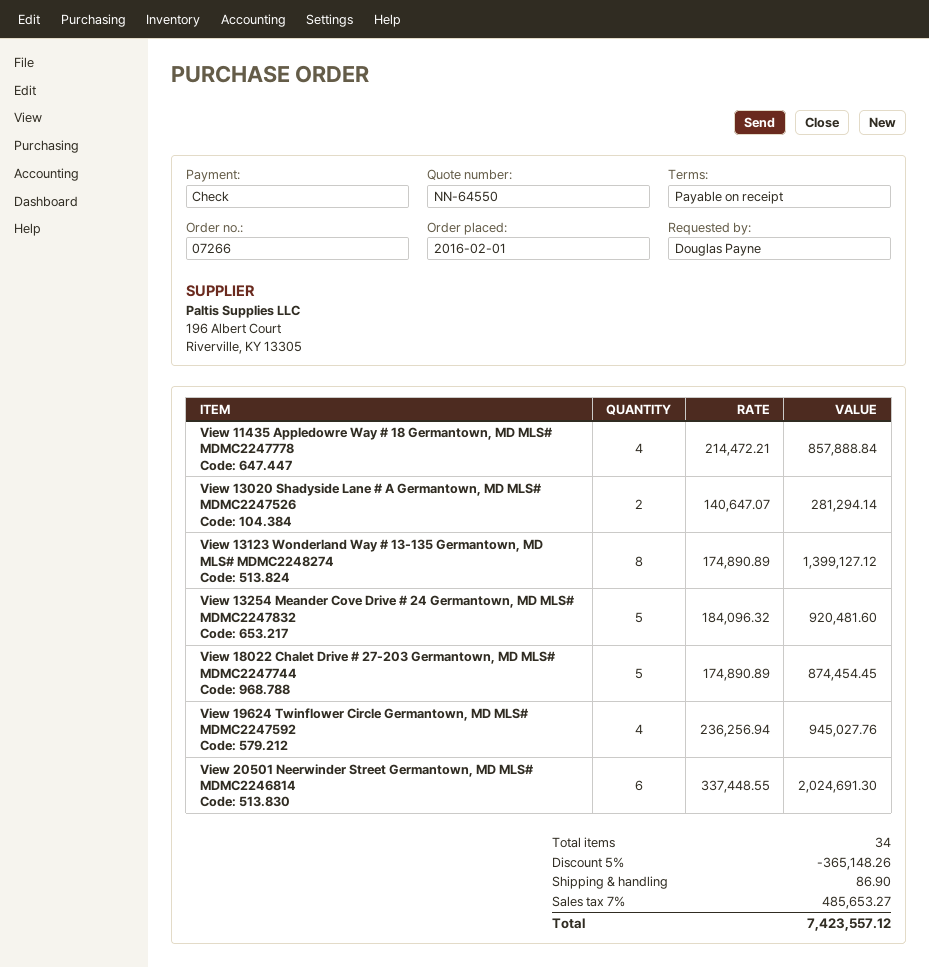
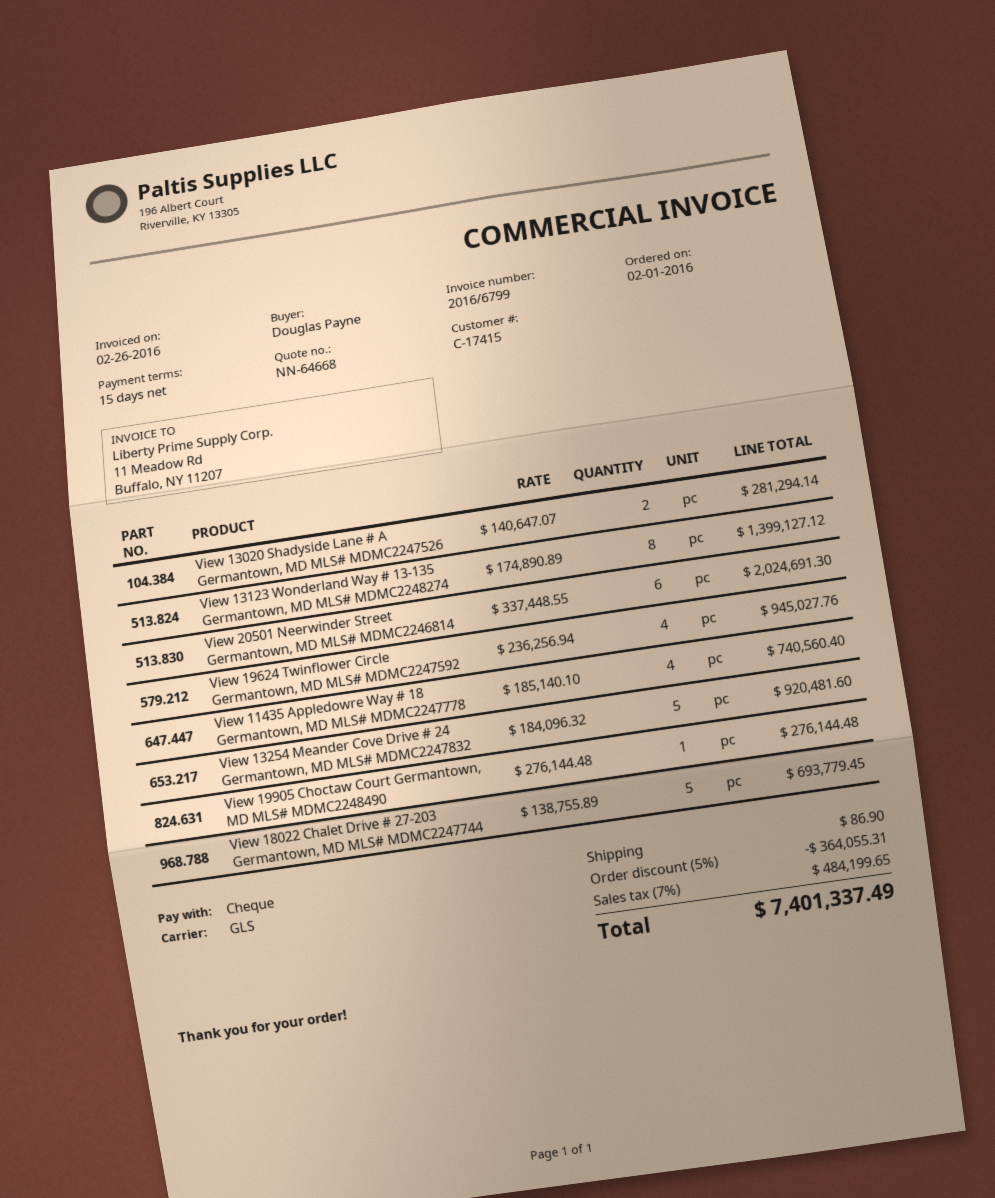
quote number: NN-64550 -> NN-64668
payment terms: on receipt -> 15 days
View 11435 Appledowre Way # 18 Germantown, MD MLS# MDMC2247778: 4 x 214472.21 = 857888.84 -> 4 x 185140.10 = 740560.40
View 18022 Chalet Drive # 27-203 Germantown, MD MLS# MDMC2247744: 5 x 174890.89 = 874454.45 -> 5 x 138755.89 = 693779.45
View 19905 Choctaw Court Germantown, MD MLS# MDMC2248490: none -> 1 x 276144.48 = 276144.48
discount: 5% = 365148.26 -> 5% = 364055.31
tax: 7% = 485653.27 -> 7% = 484199.65
total: 7423557.12 -> 7401337.49

